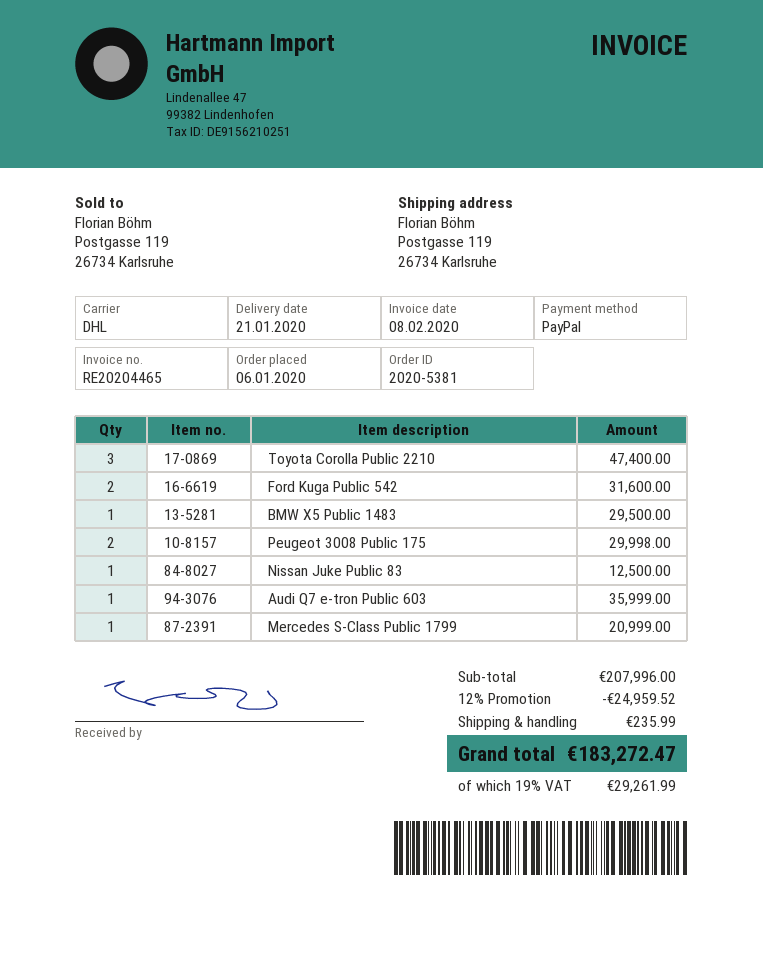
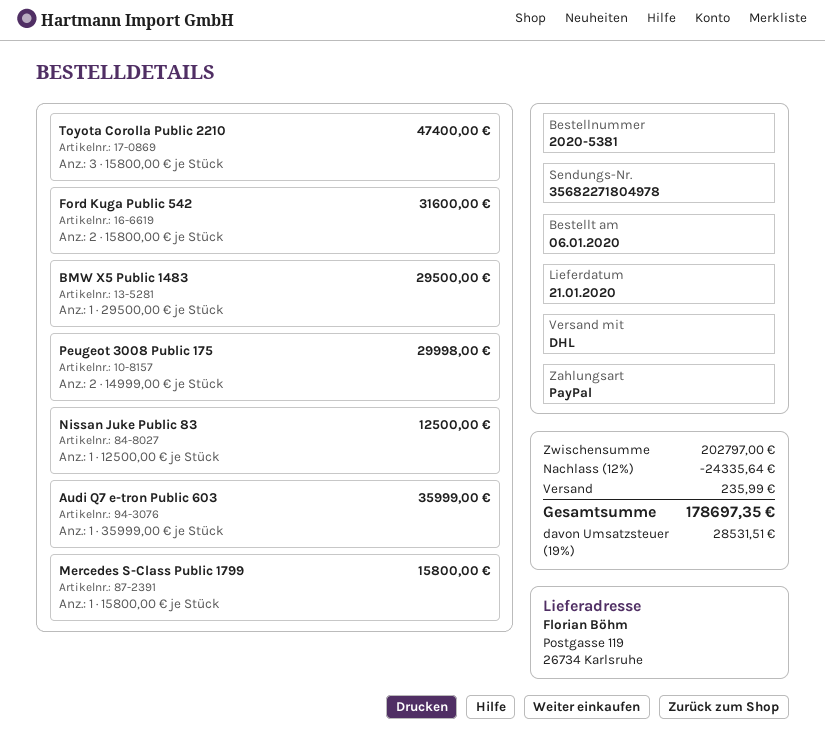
Mercedes S-Class Public 1799: 1 for 20999.00 -> 1 for 15800.00
subtotal: 207996.00 -> 202797.00
discount: 12% = 24959.52 -> 12% = 24335.64
tax: 19% = 29261.99 -> 19% = 28531.51
total: 183272.47 -> 178697.35

